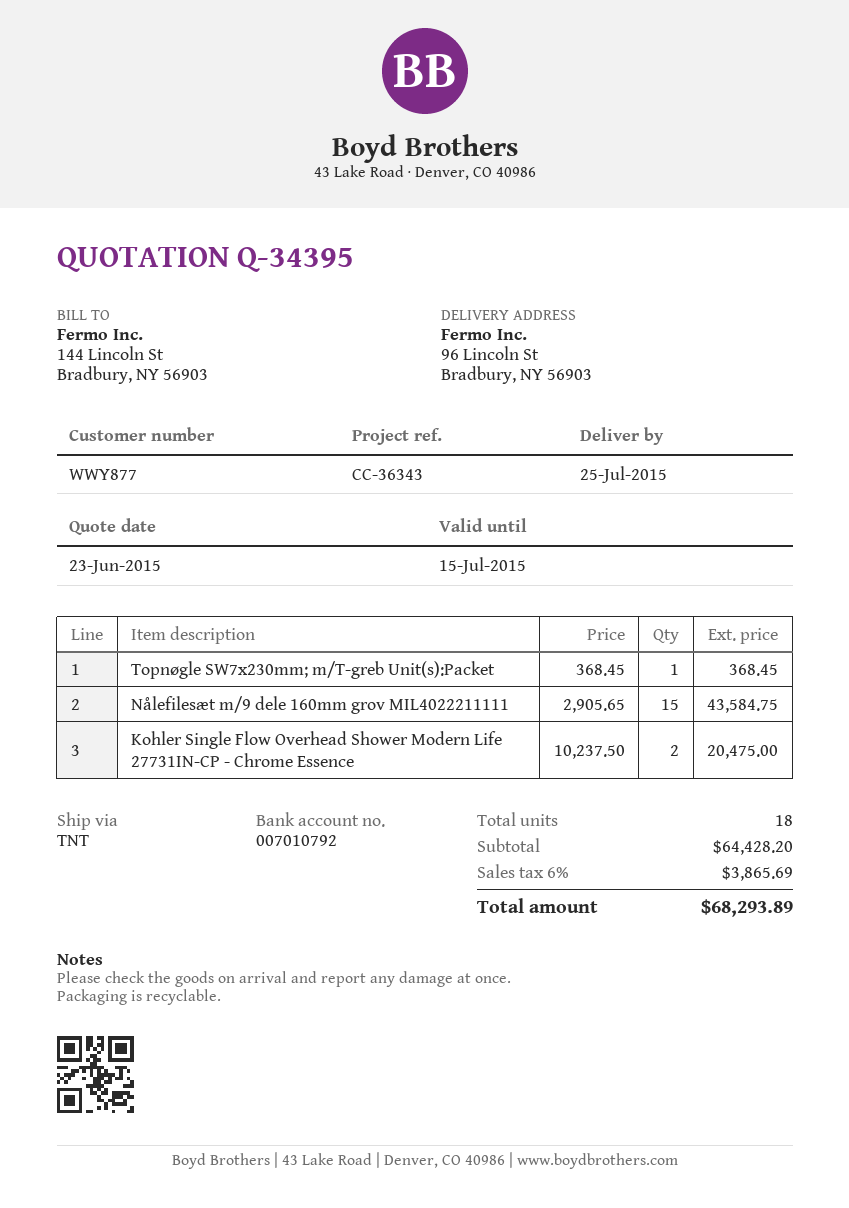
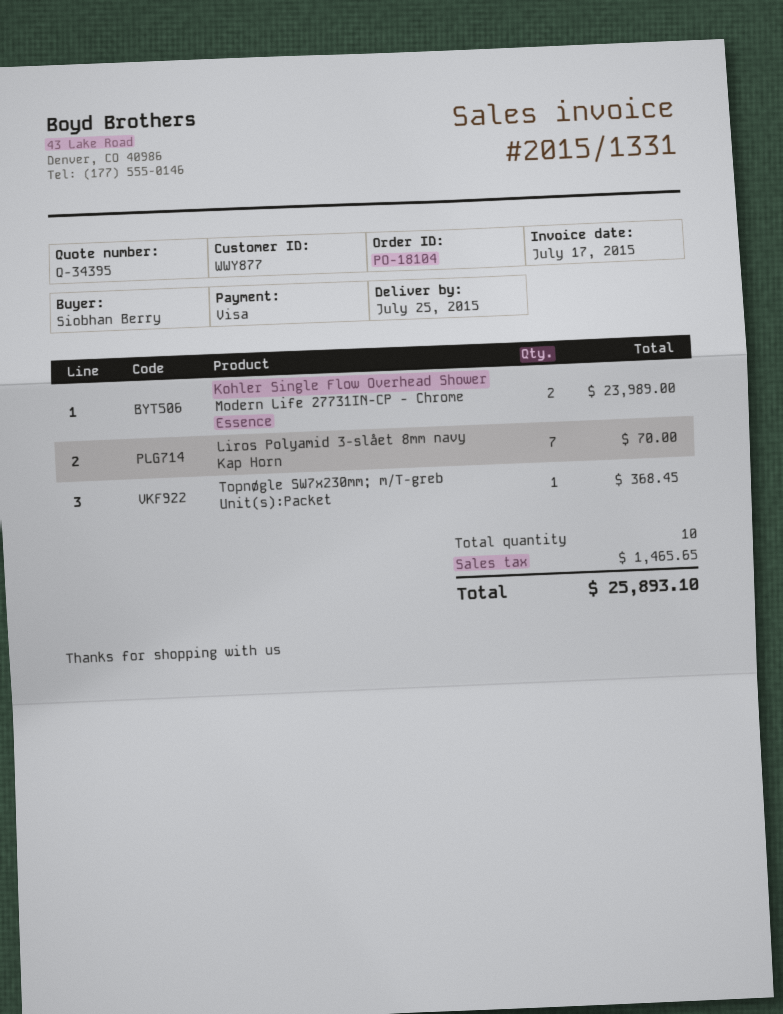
Nålefilesæt m/9 dele 160mm grov MIL4022211111: 15 for 43584.75 -> none
Kohler Single Flow Overhead Shower Modern Life 27731IN-CP - Chrome Essence: 2 for 20475.00 -> 2 for 23989.00
Liros Polyamid 3-slået 8mm navy Kap Horn: none -> 7 for 70.00
total quantity: 18 -> 10
tax: 3865.69 -> 1465.65
total: 68293.89 -> 25893.10

